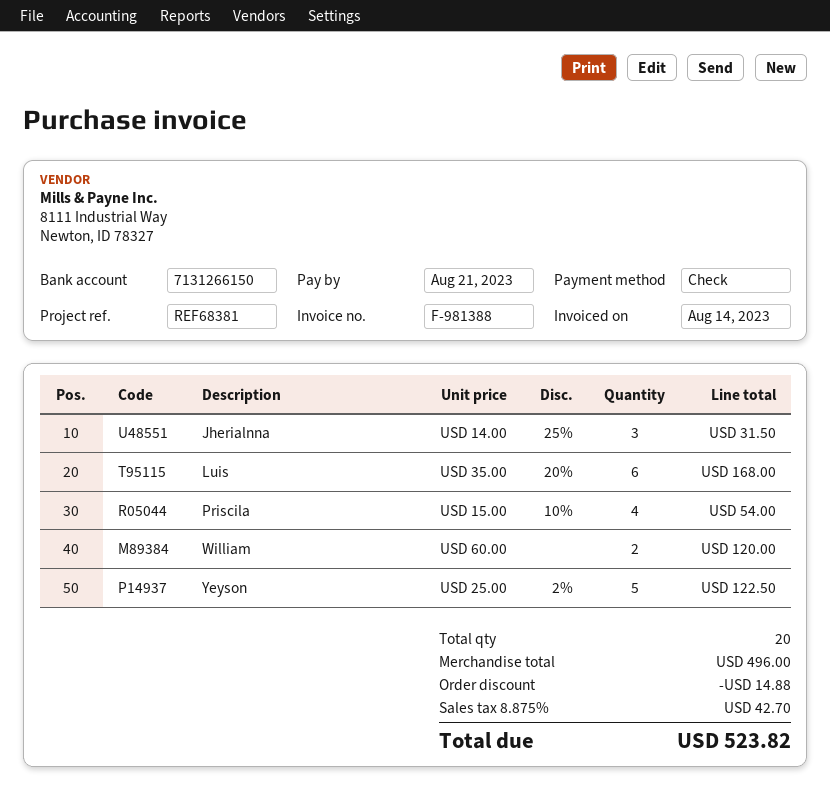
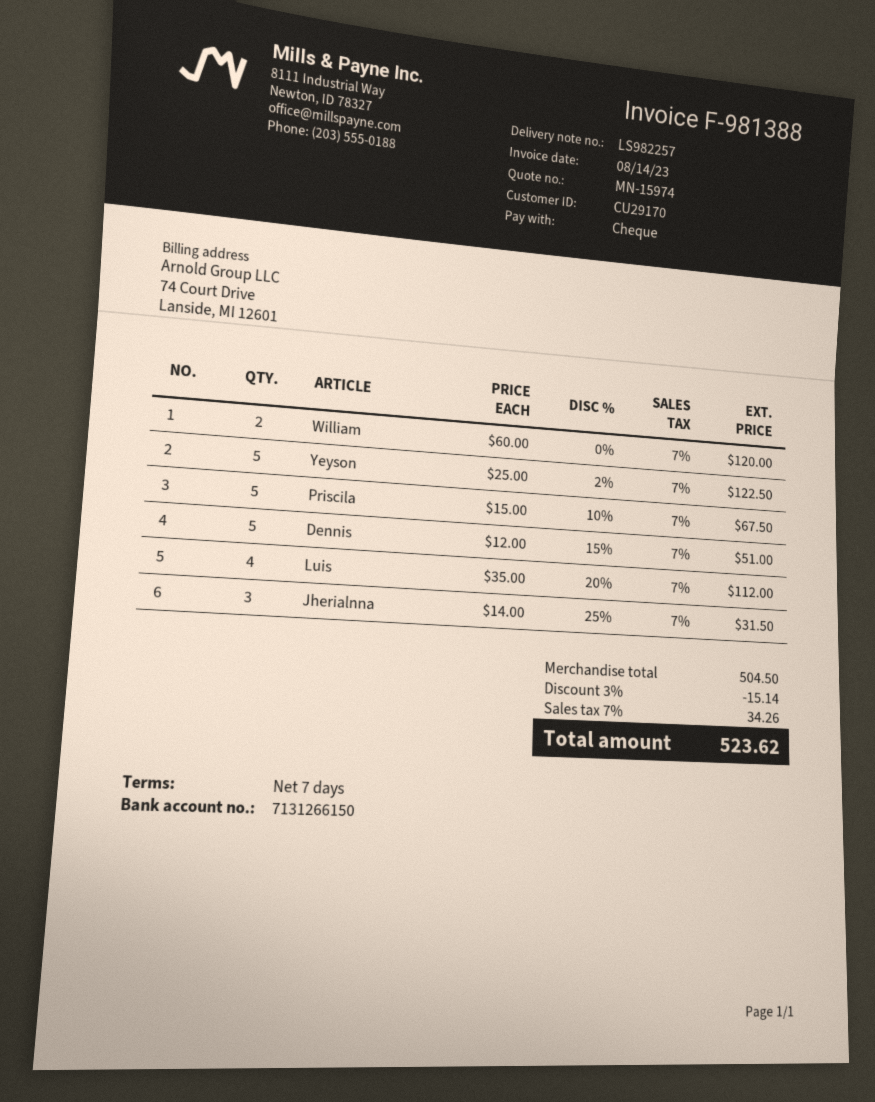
Luis: 6 x 35.00 - 20% = 168.00 -> 4 x 35.00 - 20% = 112.00
Priscila: 4 x 15.00 - 10% = 54.00 -> 5 x 15.00 - 10% = 67.50
Dennis: none -> 5 x 12.00 - 15% = 51.00
subtotal: 496.00 -> 504.50
discount: 14.88 -> 15.14
tax: 8.875% = 42.70 -> 7% = 34.26
total: 523.82 -> 523.62

